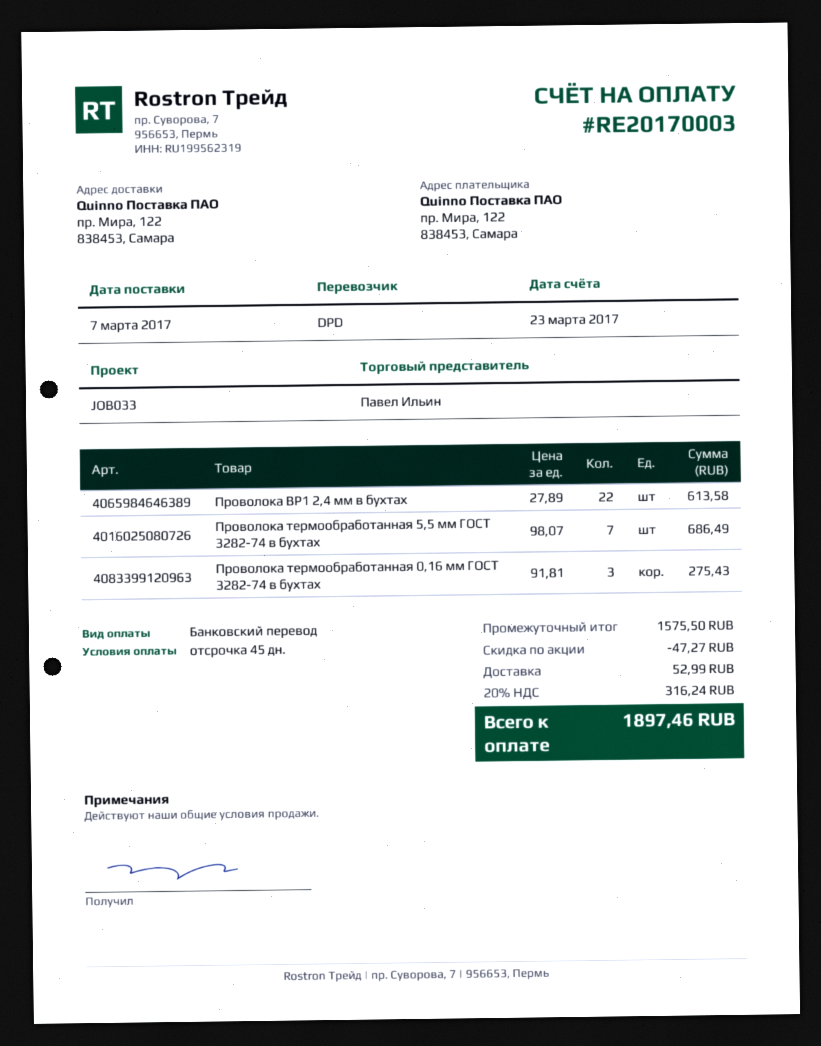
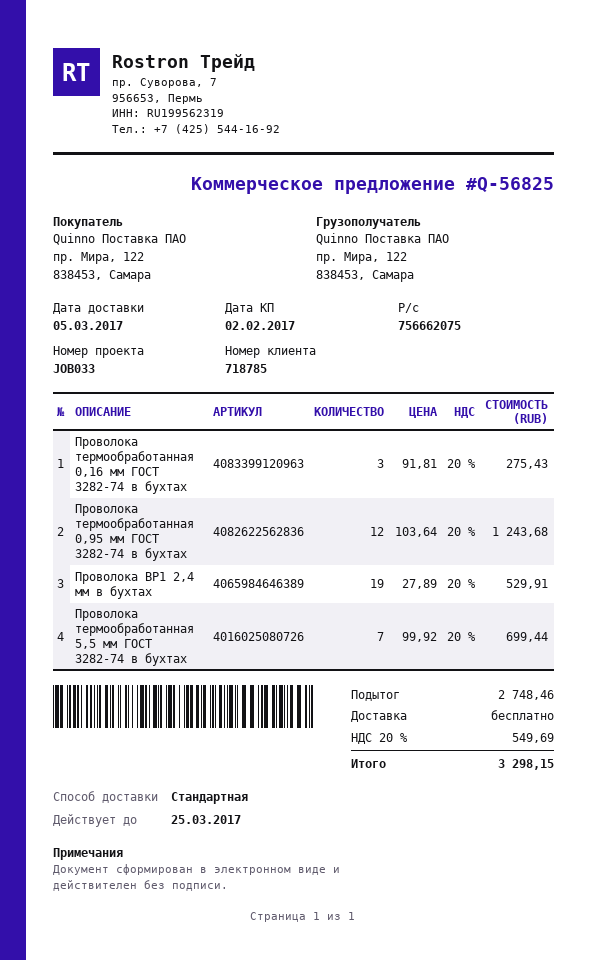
delivery date: 2017-03-07 -> 2017-03-05
shipping method: DPD -> standard
Проволока ВР1 2,4 мм в бухтах: 22 x 27.89 = 613.58 -> 19 x 27.89 = 529.91
Проволока термообработанная 5,5 мм ГОСТ 3282-74 в бухтах: 7 x 98.07 = 686.49 -> 7 x 99.92 = 699.44
Проволока термообработанная 0,95 мм ГОСТ 3282-74 в бухтах: none -> 12 x 103.64 = 1243.68
subtotal: 1575.50 -> 2748.46
discount: 47.27 -> none
shipping: 52.99 -> 0.00
tax: 20% = 316.24 -> 20% = 549.69
total: 1897.46 -> 3298.15

